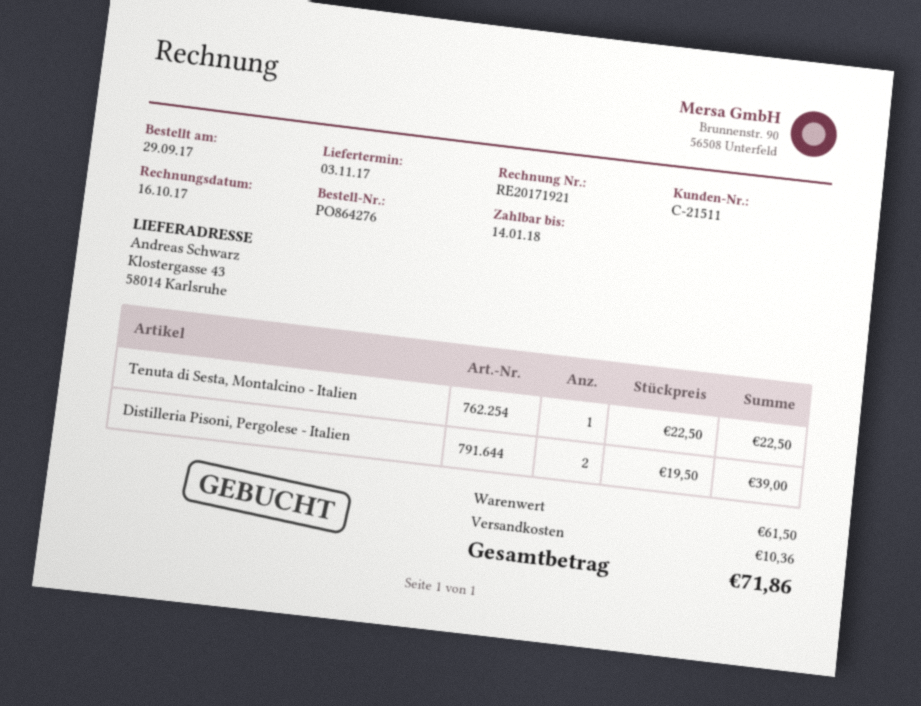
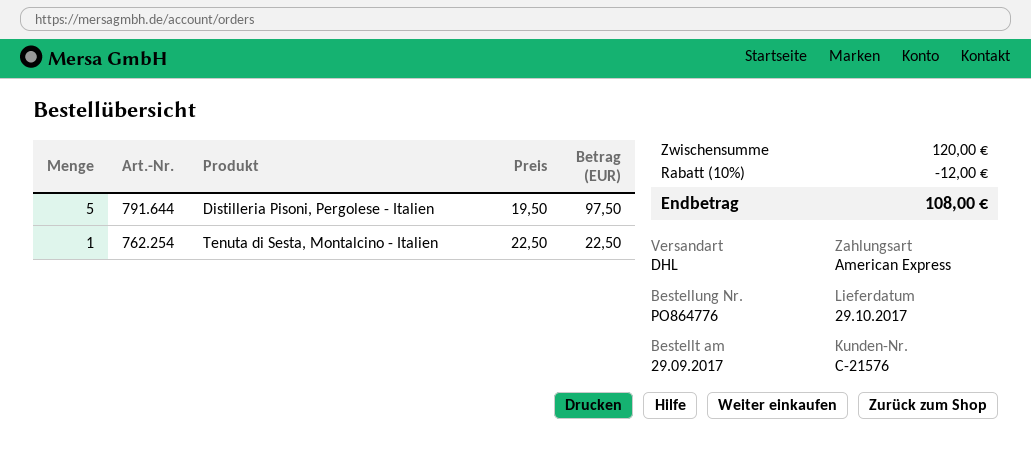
order number: PO864276 -> PO864776
delivery date: 2017-11-03 -> 2017-10-29
customer number: C-21511 -> C-21576
Distilleria Pisoni, Pergolese - Italien: 2 x 19.50 = 39.00 -> 5 x 19.50 = 97.50
subtotal: 61.50 -> 120.00
discount: none -> 10% = 12.00
shipping: 10.36 -> none
total: 71.86 -> 108.00

